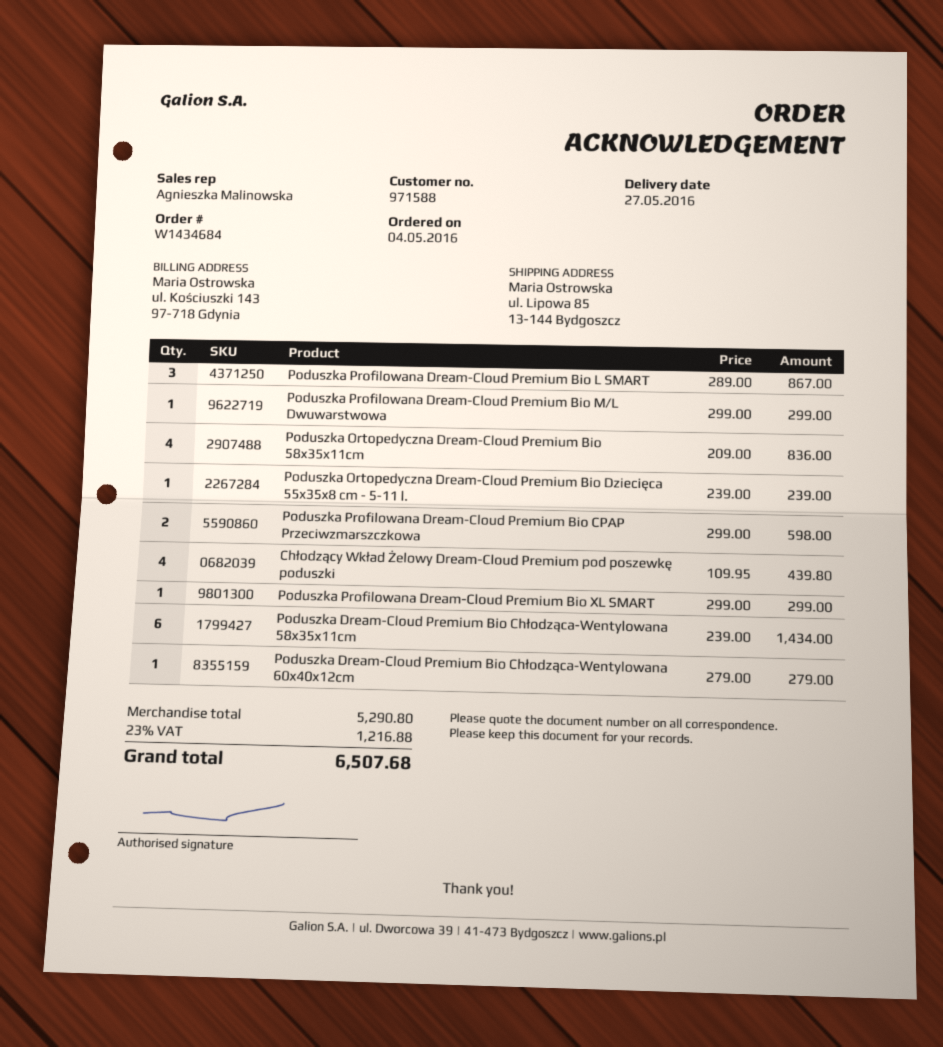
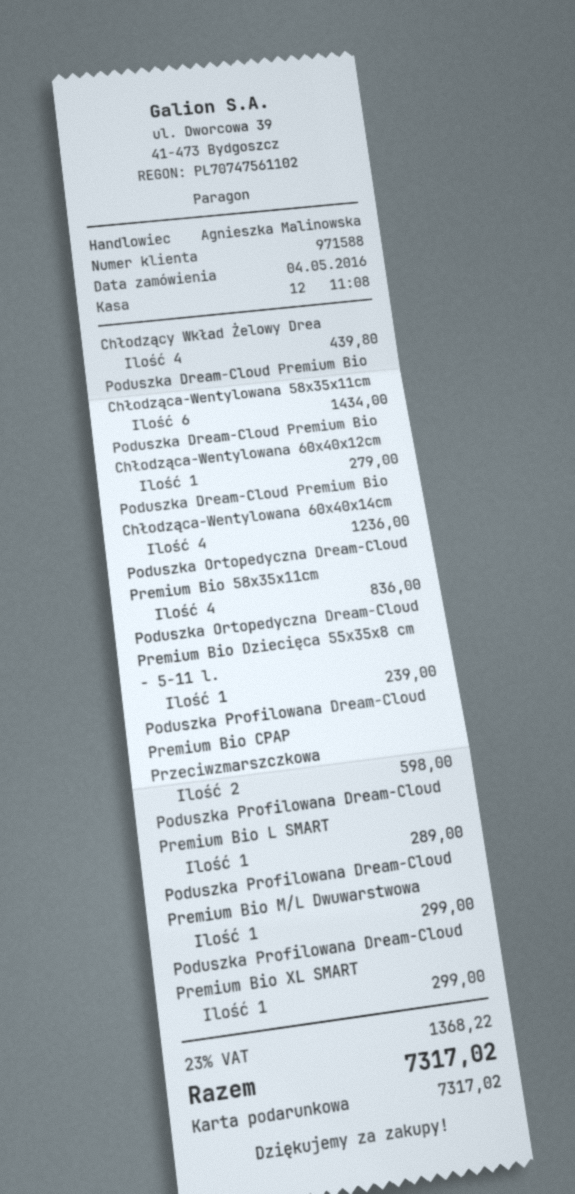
Poduszka Profilowana Dream-Cloud Premium Bio L SMART: 3 for 867.00 -> 1 for 289.00
Poduszka Dream-Cloud Premium Bio Chłodząca-Wentylowana 60x40x14cm: none -> 4 for 1236.00
tax: 23% = 1216.88 -> 23% = 1368.22
total: 6507.68 -> 7317.02

